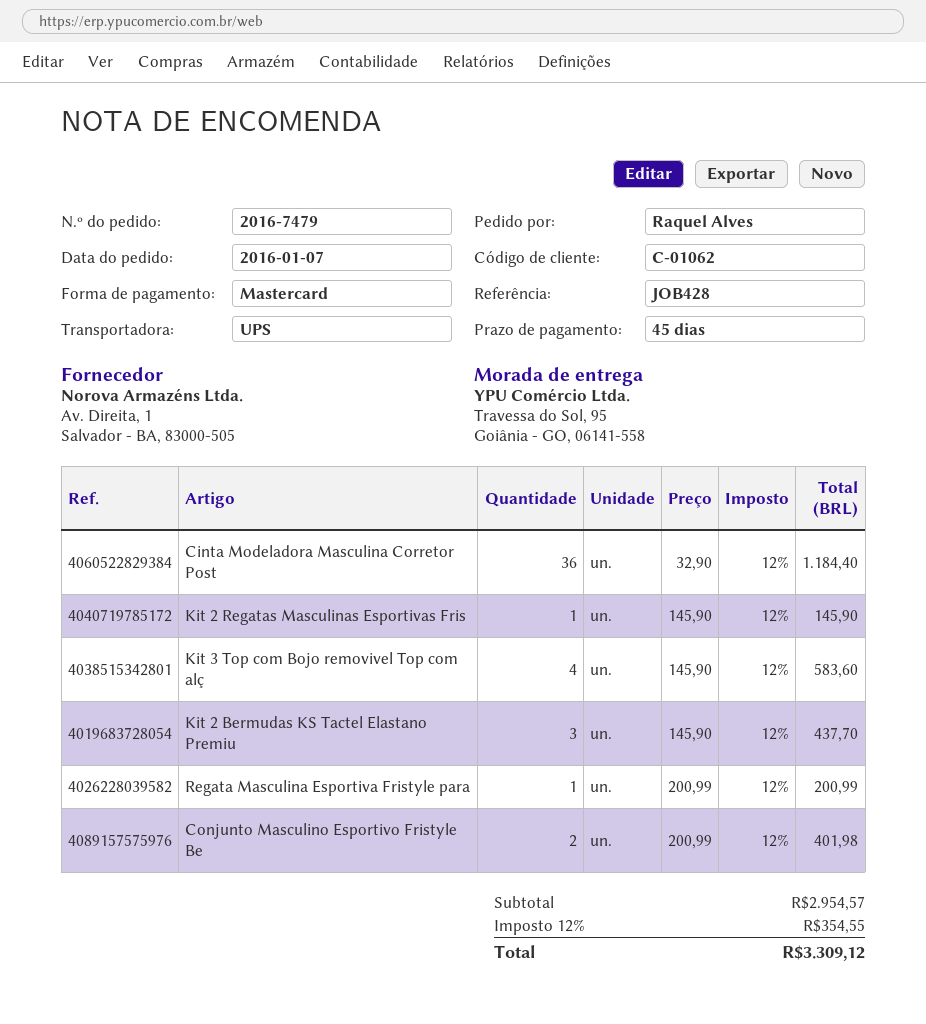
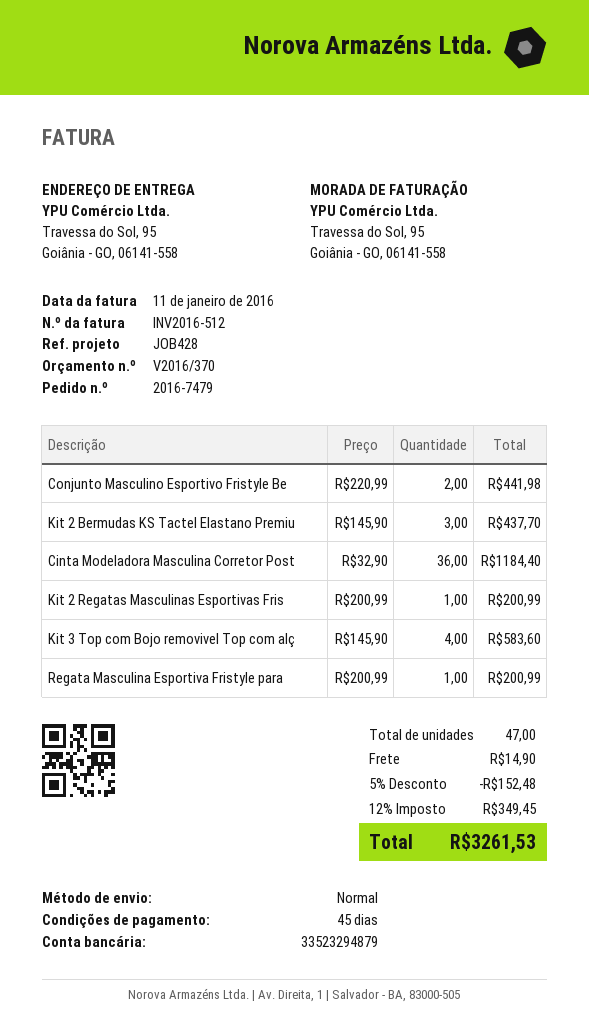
shipping method: UPS -> standard
Kit 2 Regatas Masculinas Esportivas Fris: 1 x 145.90 = 145.90 -> 1 x 200.99 = 200.99
Conjunto Masculino Esportivo Fristyle Be: 2 x 200.99 = 401.98 -> 2 x 220.99 = 441.98
discount: none -> 5% = 152.48
shipping: none -> 14.90
tax: 12% = 354.55 -> 12% = 349.45
total: 3309.12 -> 3261.53

